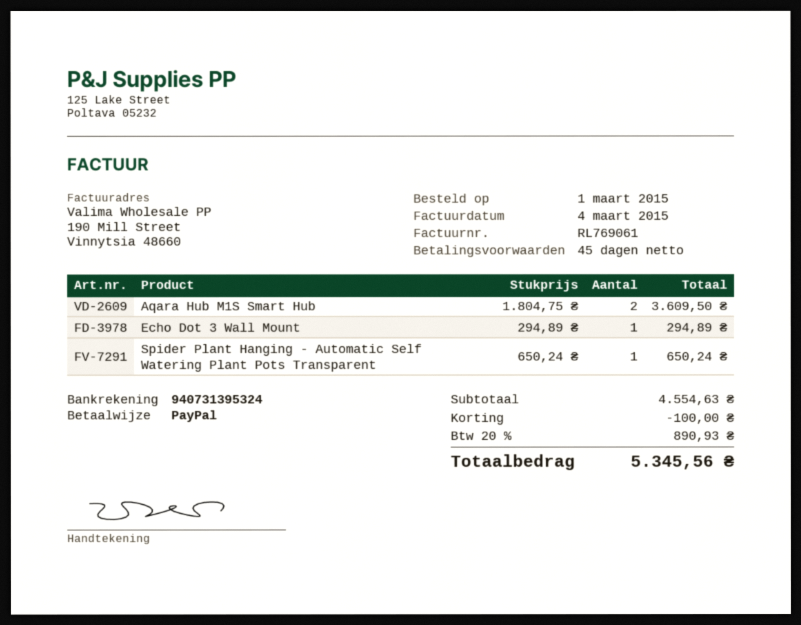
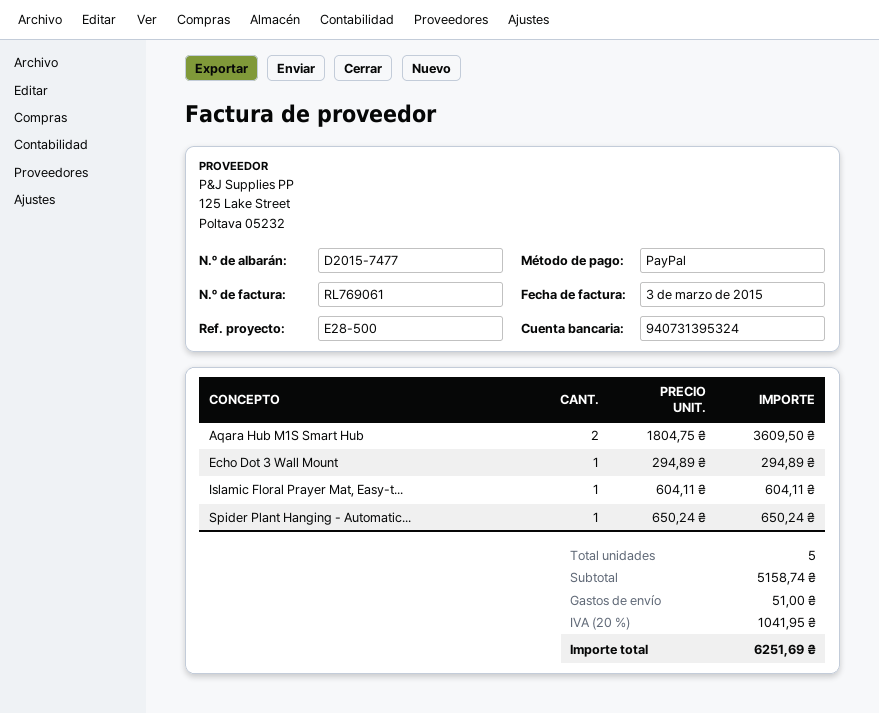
invoice date: 2015-03-04 -> 2015-03-03
Islamic Floral Prayer Mat, Easy-t...: none -> 1 x 604.11 = 604.11
subtotal: 4554.63 -> 5158.74
discount: 100.00 -> none
shipping: none -> 51.00
tax: 20% = 890.93 -> 20% = 1041.95
total: 5345.56 -> 6251.69

